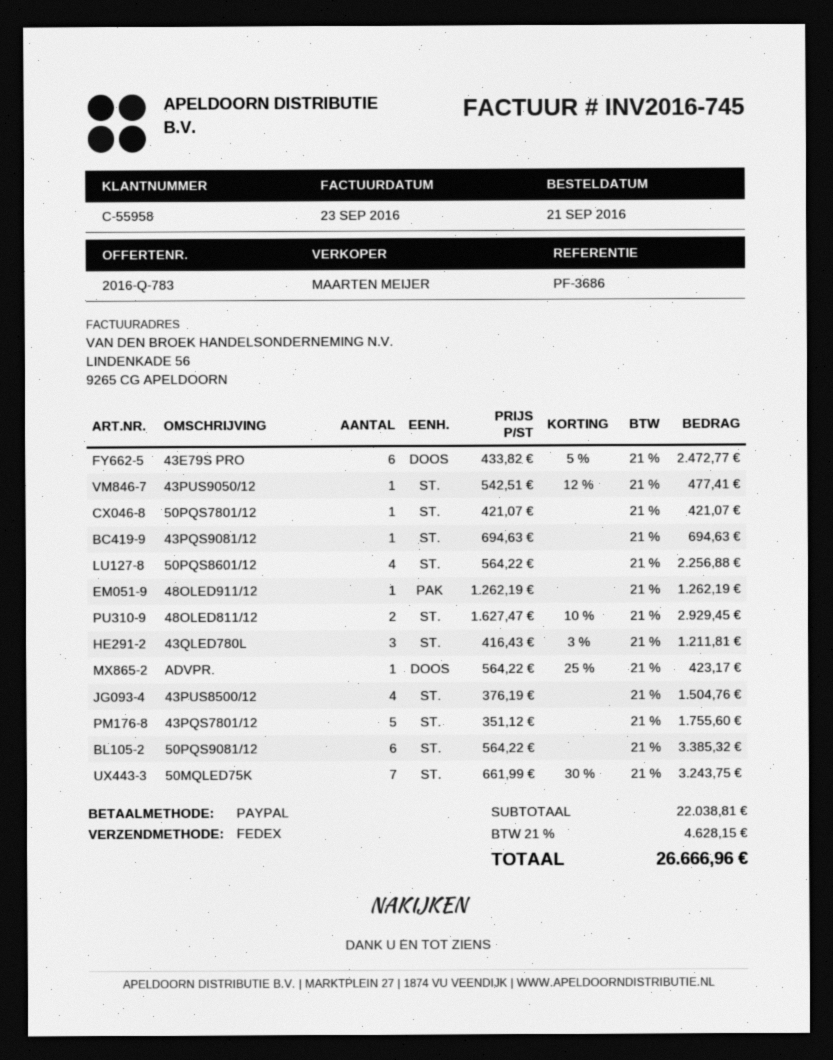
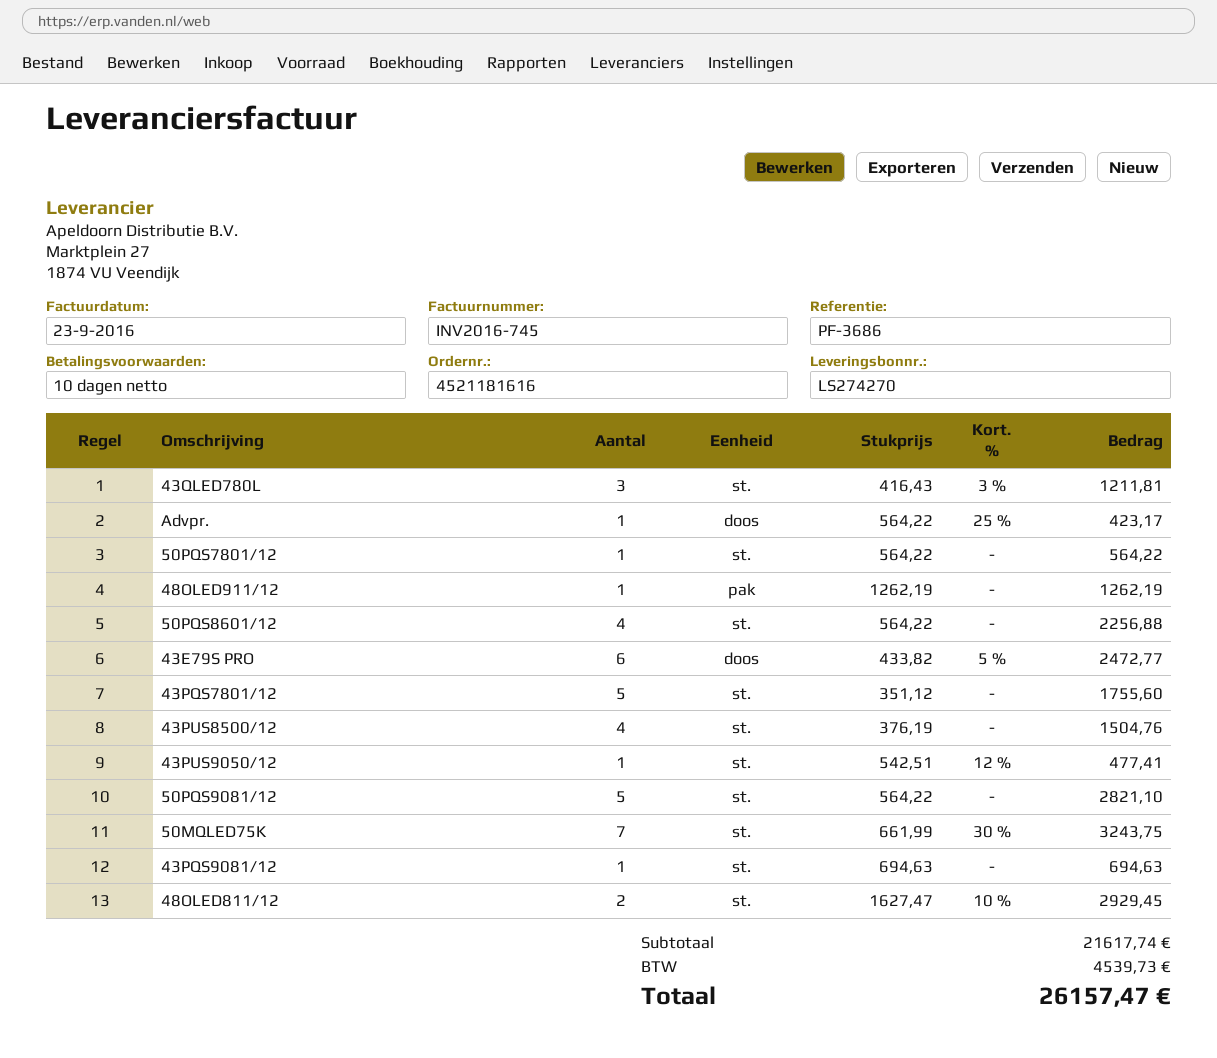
50PQS7801/12: 1 x 421.07 = 421.07 -> 1 x 564.22 = 564.22
50PQS9081/12: 6 x 564.22 = 3385.32 -> 5 x 564.22 = 2821.10
subtotal: 22038.81 -> 21617.74
tax: 4628.15 -> 4539.73
total: 26666.96 -> 26157.47

